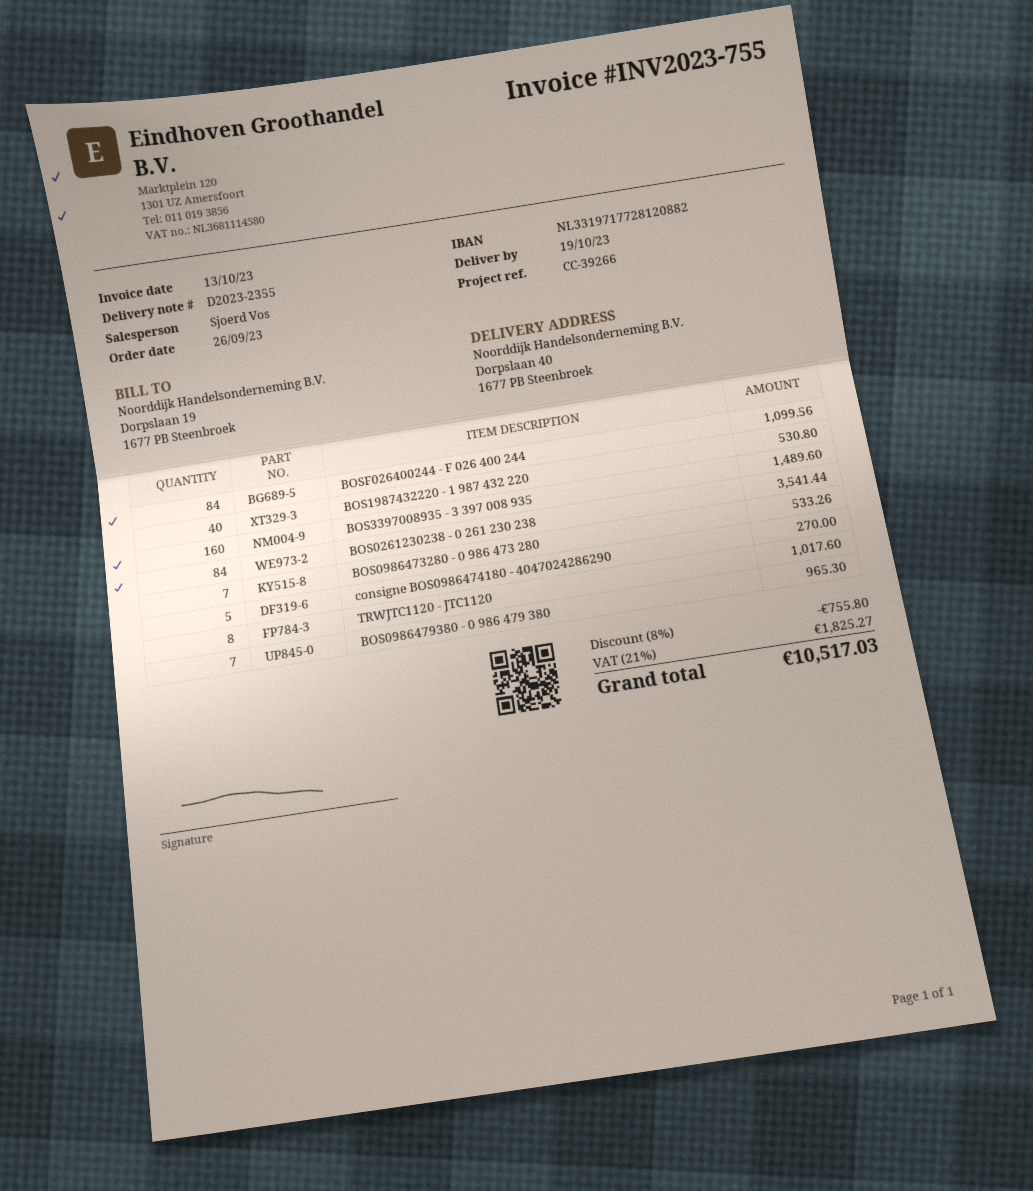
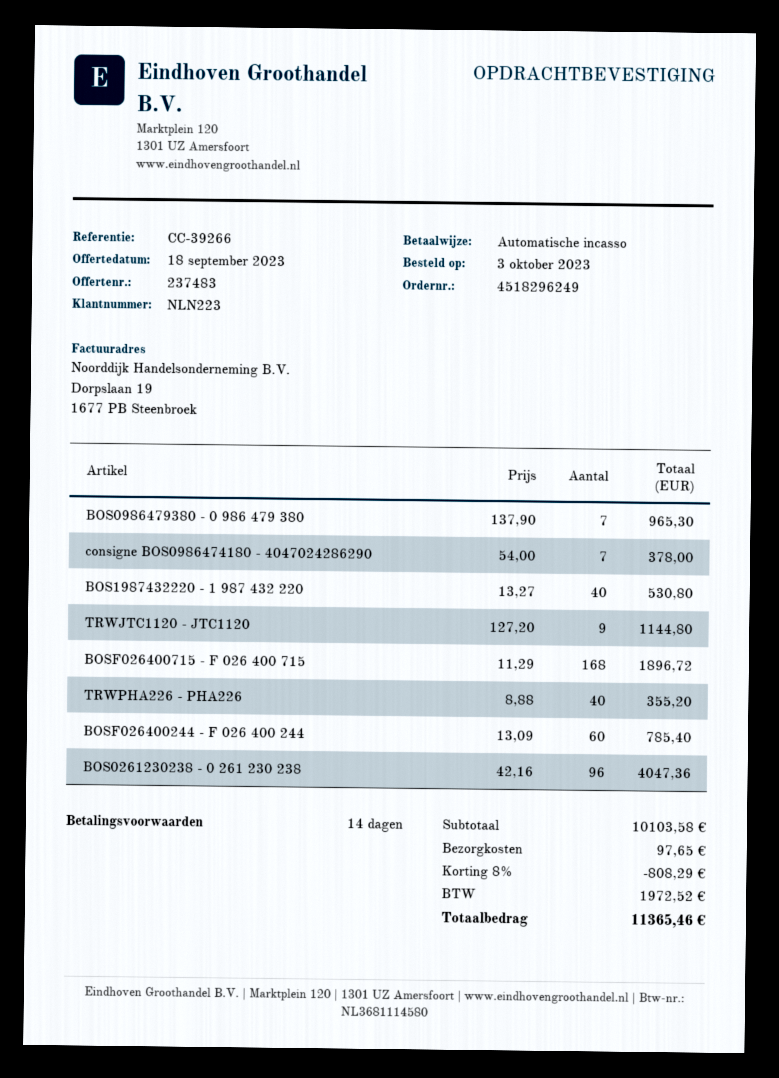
order date: 2023-09-26 -> 2023-10-03
BOSF026400244 - F 026 400 244: 84 for 1099.56 -> 60 for 785.40
BOS3397008935 - 3 397 008 935: 160 for 1489.60 -> none
BOS0261230238 - 0 261 230 238: 84 for 3541.44 -> 96 for 4047.36
BOS0986473280 - 0 986 473 280: 7 for 533.26 -> none
consigne BOS0986474180 - 4047024286290: 5 for 270.00 -> 7 for 378.00
TRWJTC1120 - JTC1120: 8 for 1017.60 -> 9 for 1144.80
BOSF026400715 - F 026 400 715: none -> 168 for 1896.72
TRWPHA226 - PHA226: none -> 40 for 355.20
discount: 8% = 755.80 -> 8% = 808.29
shipping: none -> 97.65
tax: 1825.27 -> 1972.52
total: 10517.03 -> 11365.46

